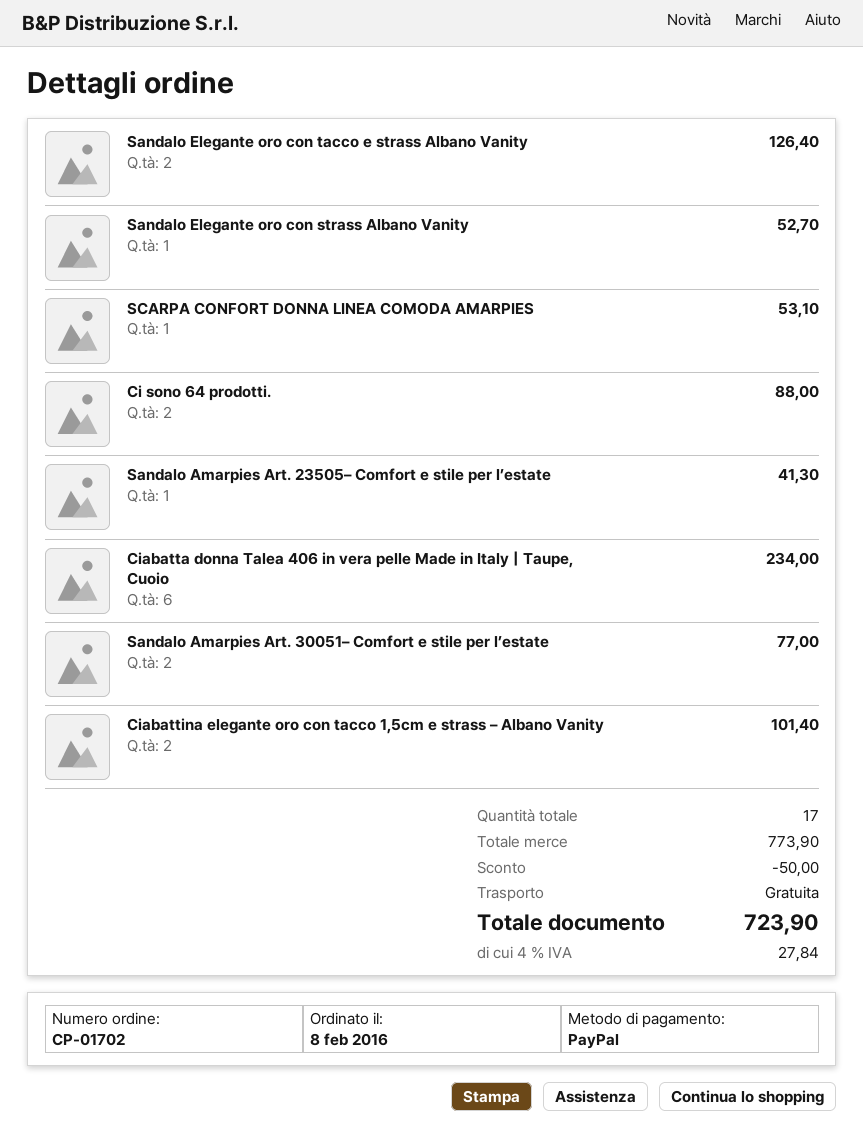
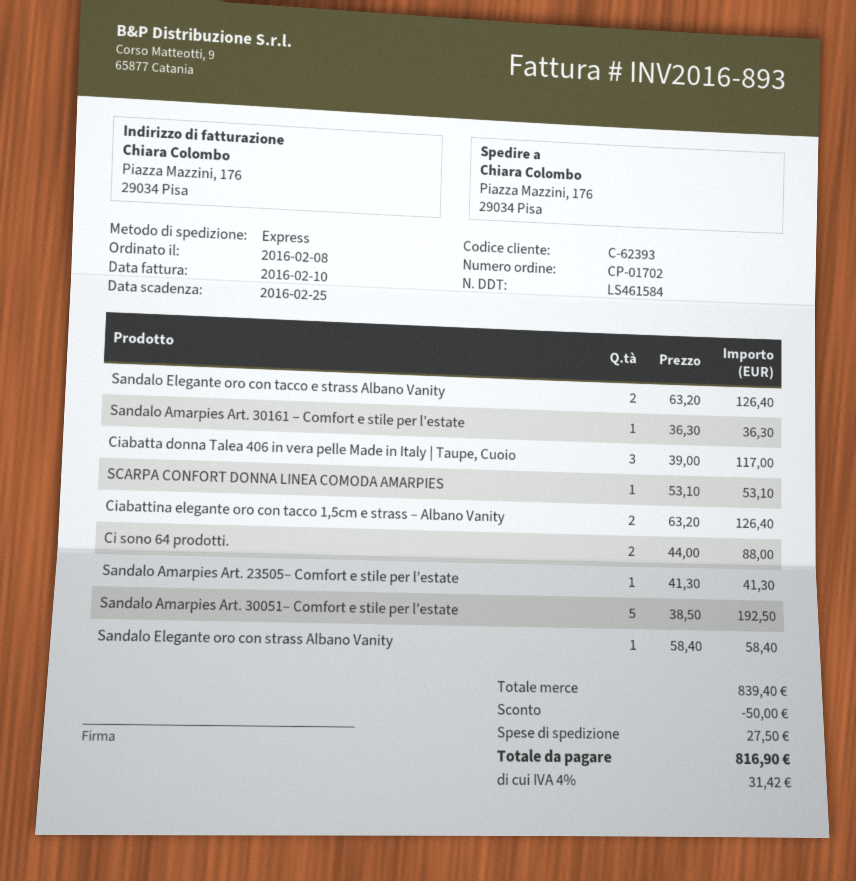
Sandalo Elegante oro con strass Albano Vanity: 1 for 52.70 -> 1 for 58.40
Ciabatta donna Talea 406 in vera pelle Made in Italy | Taupe, Cuoio: 6 for 234.00 -> 3 for 117.00
Sandalo Amarpies Art. 30051– Comfort e stile per l’estate: 2 for 77.00 -> 5 for 192.50
Ciabattina elegante oro con tacco 1,5cm e strass – Albano Vanity: 2 for 101.40 -> 2 for 126.40
Sandalo Amarpies Art. 30161 – Comfort e stile per l’estate: none -> 1 for 36.30
subtotal: 773.90 -> 839.40
shipping: 0.00 -> 27.50
tax: 4% = 27.84 -> 4% = 31.42
total: 723.90 -> 816.90

